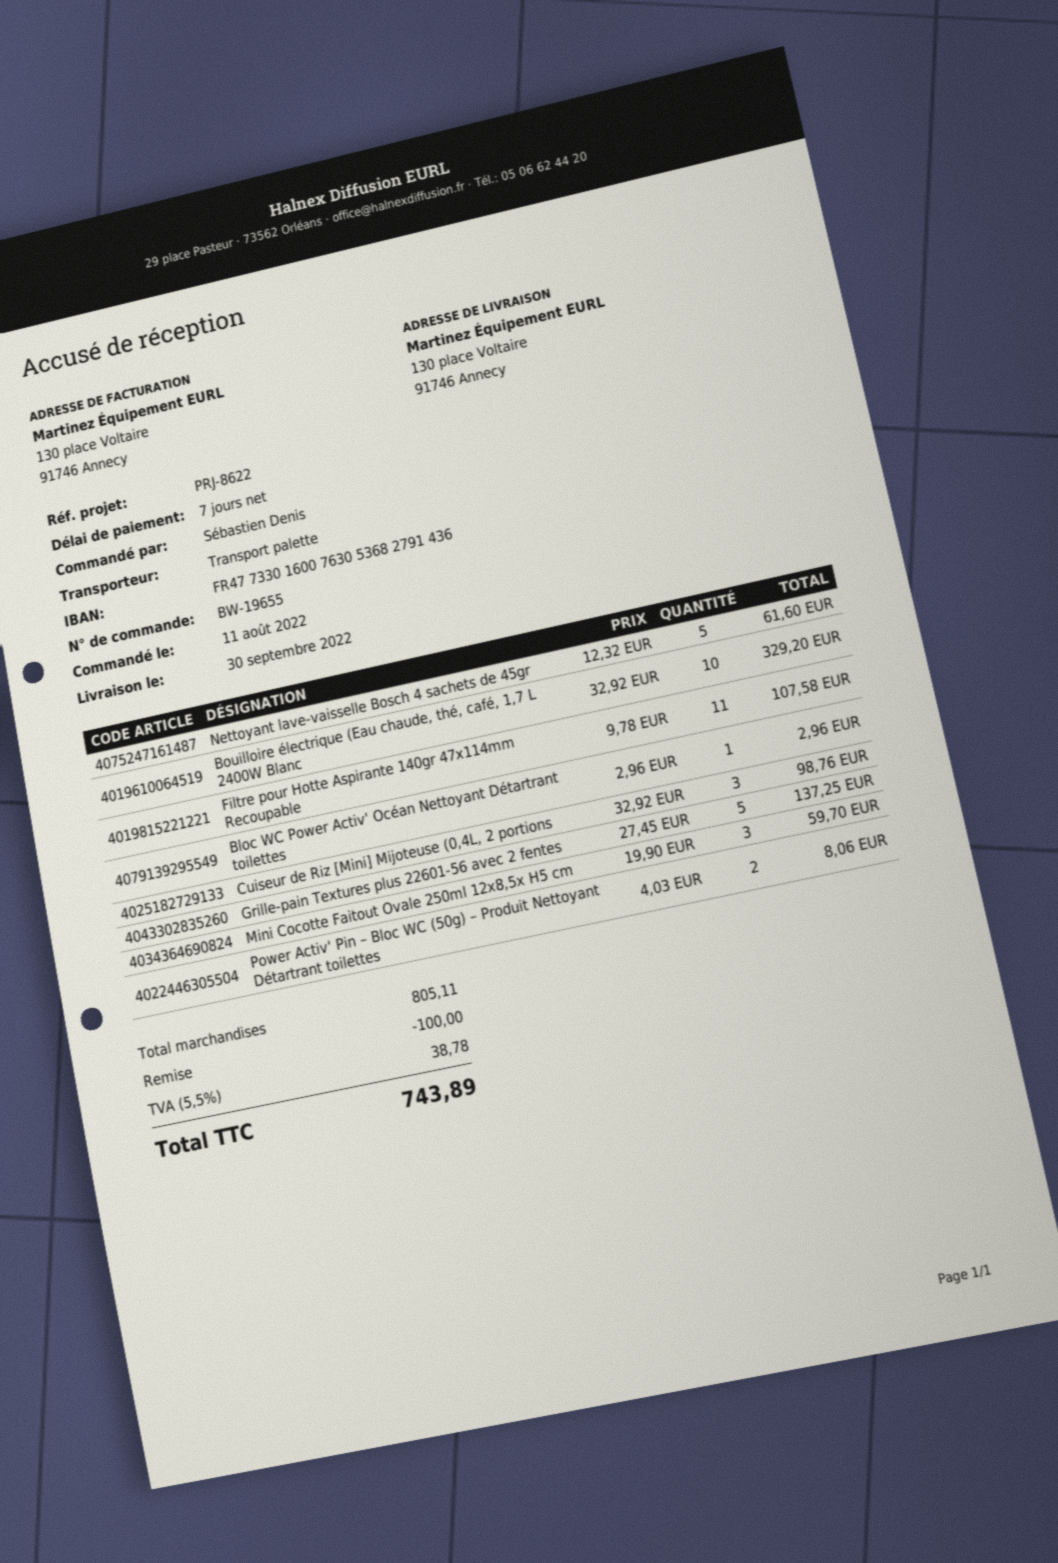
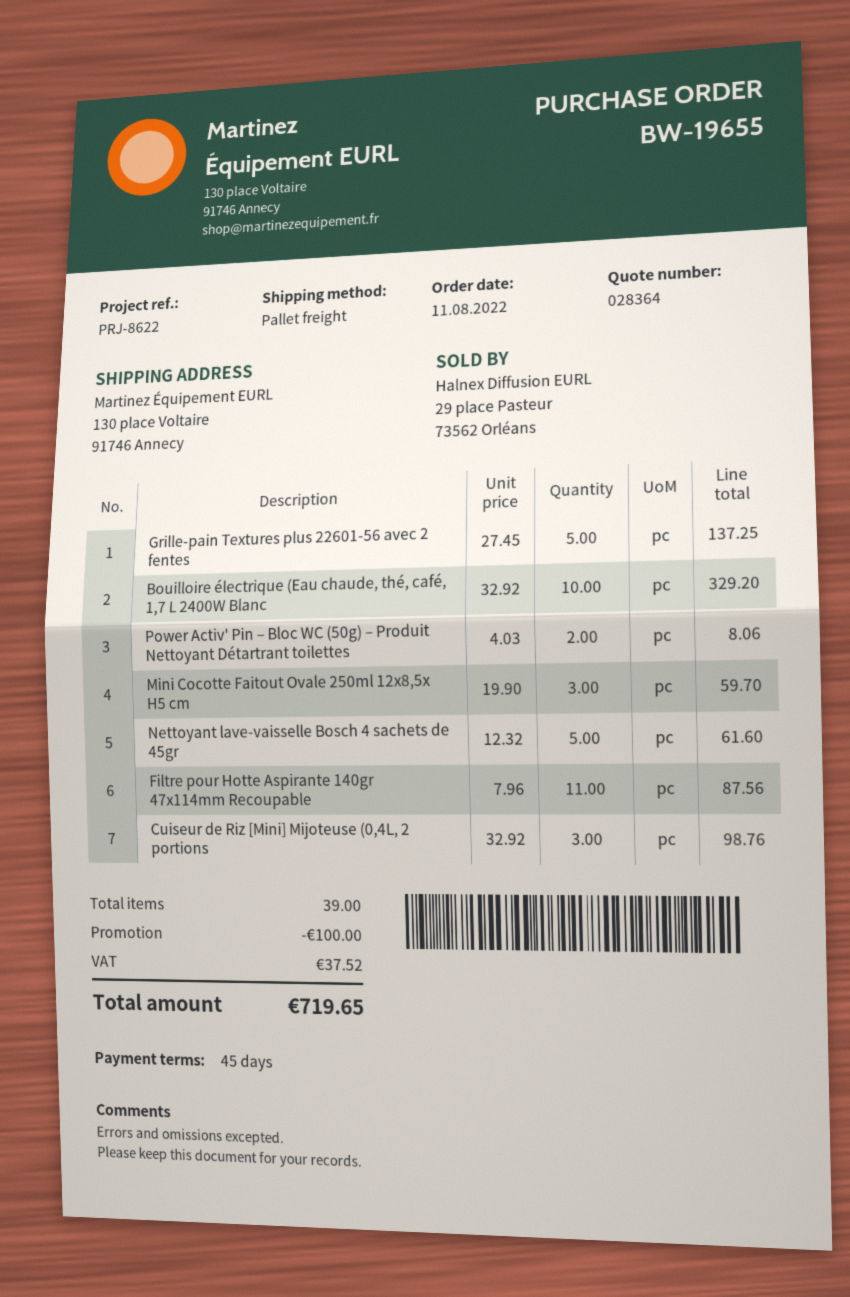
payment terms: 7 days -> 45 days
Filtre pour Hotte Aspirante 140gr 47x114mm Recoupable: 11 x 9.78 = 107.58 -> 11 x 7.96 = 87.56
Bloc WC Power Activ' Océan Nettoyant Détartrant toilettes: 1 x 2.96 = 2.96 -> none
tax: 38.78 -> 37.52
total: 743.89 -> 719.65

